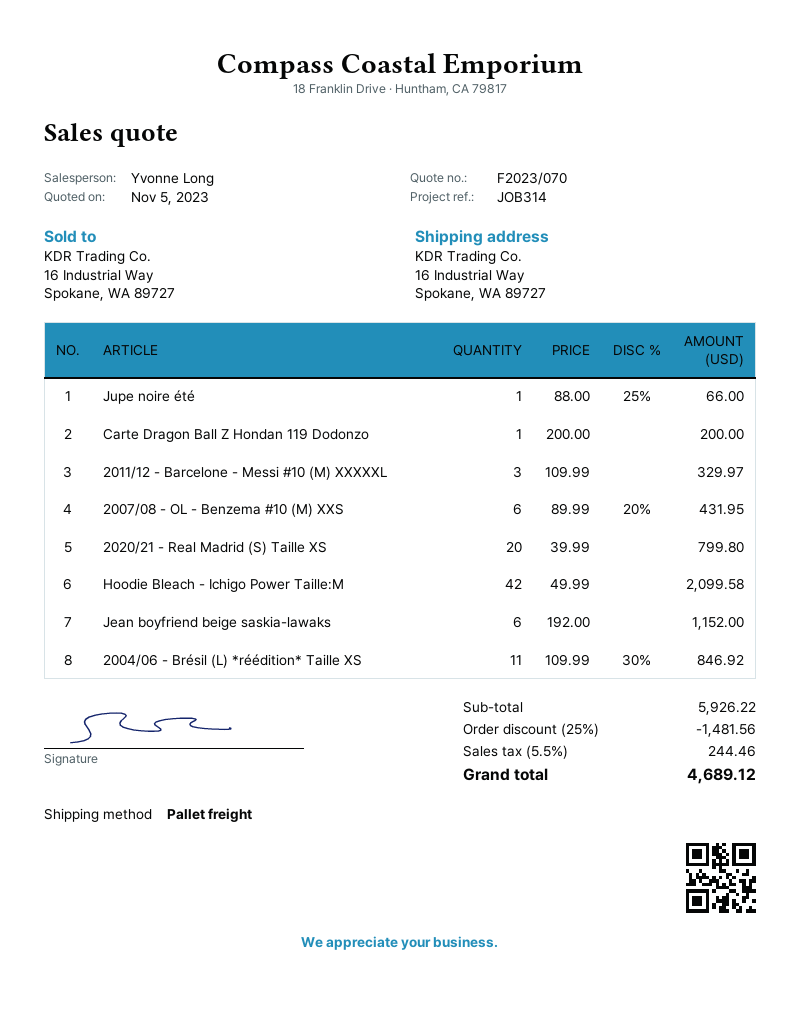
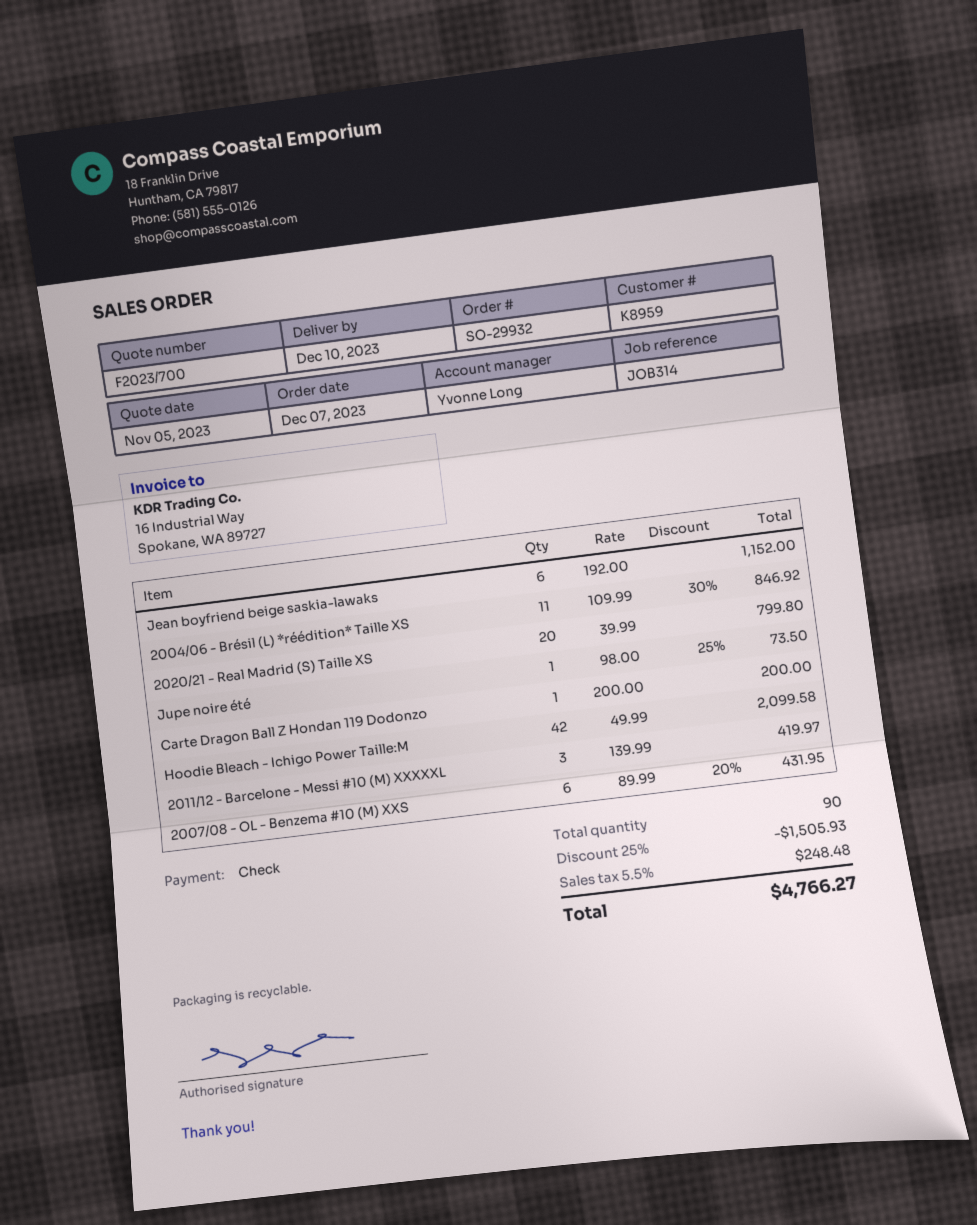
quote number: F2023/070 -> F2023/700
Jupe noire été: 1 x 88.00 - 25% = 66.00 -> 1 x 98.00 - 25% = 73.50
2011/12 - Barcelone - Messi #10 (M) XXXXXL: 3 x 109.99 = 329.97 -> 3 x 139.99 = 419.97
discount: 25% = 1481.56 -> 25% = 1505.93
tax: 5.5% = 244.46 -> 5.5% = 248.48
total: 4689.12 -> 4766.27

